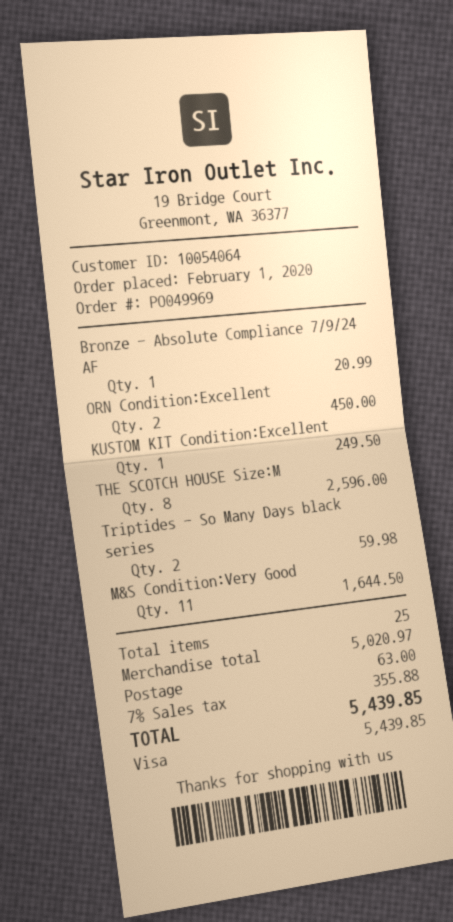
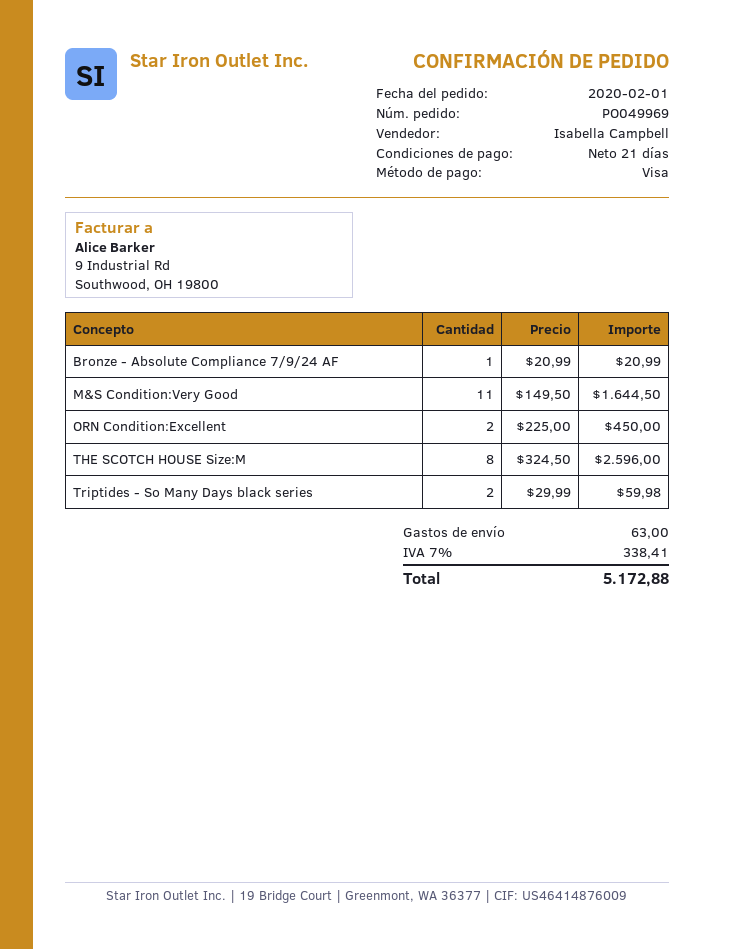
KUSTOM KIT Condition:Excellent: 1 for 249.50 -> none
tax: 7% = 355.88 -> 7% = 338.41
total: 5439.85 -> 5172.88

